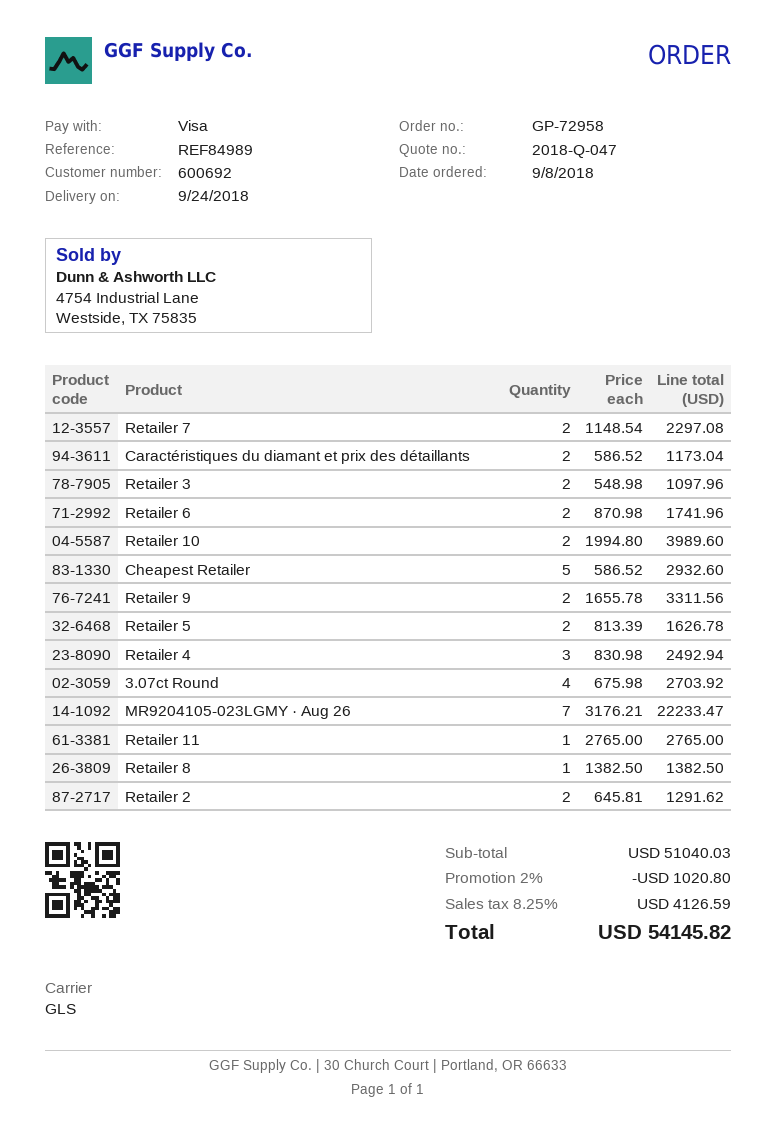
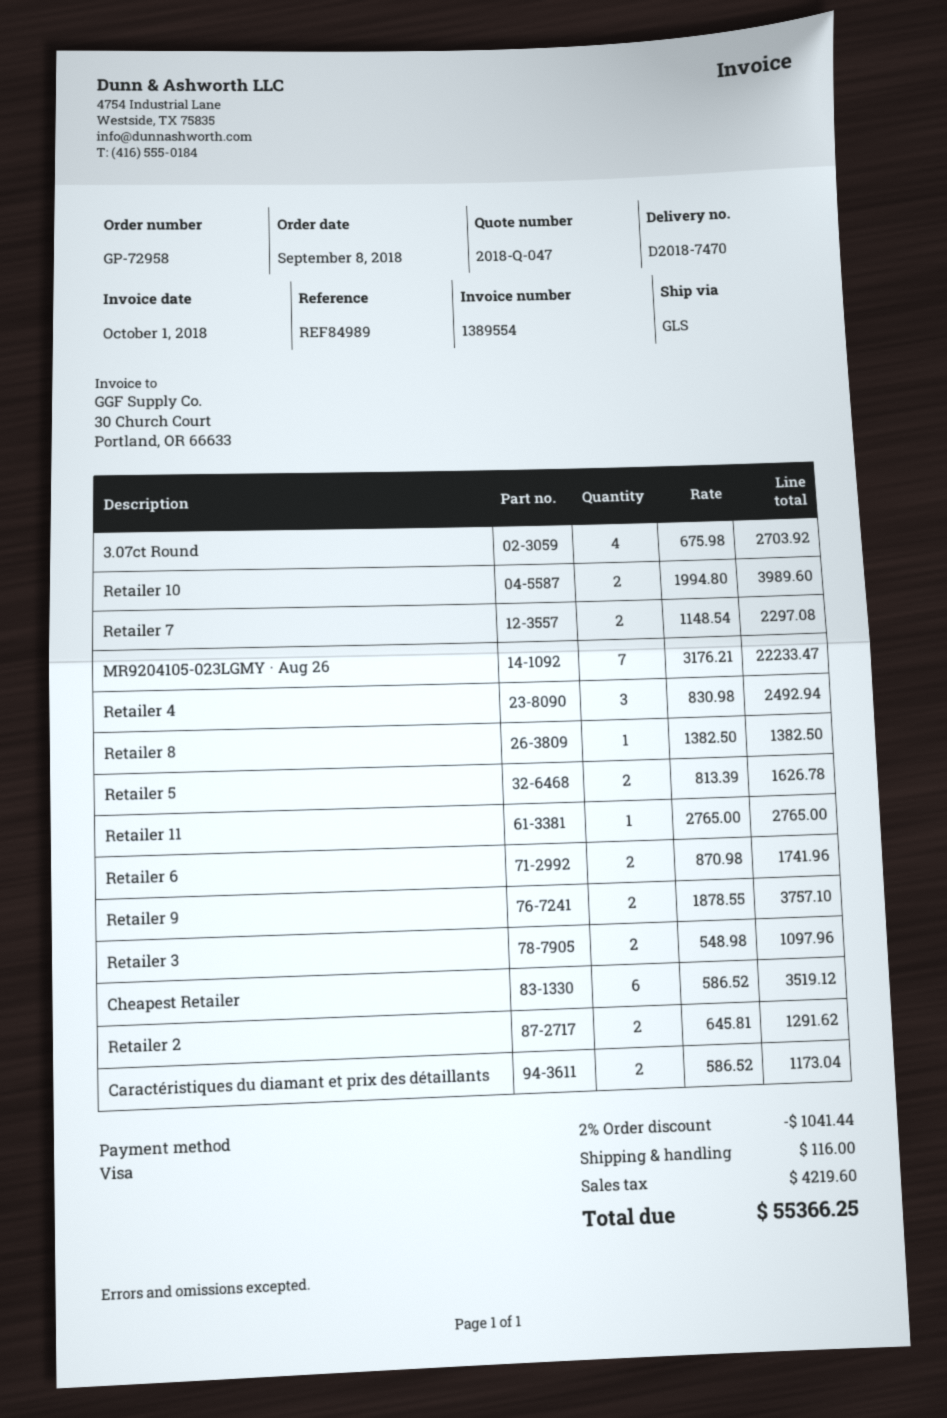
Cheapest Retailer: 5 x 586.52 = 2932.60 -> 6 x 586.52 = 3519.12
Retailer 9: 2 x 1655.78 = 3311.56 -> 2 x 1878.55 = 3757.10
discount: 2% = 1020.80 -> 2% = 1041.44
shipping: none -> 116.00
tax: 4126.59 -> 4219.60
total: 54145.82 -> 55366.25

